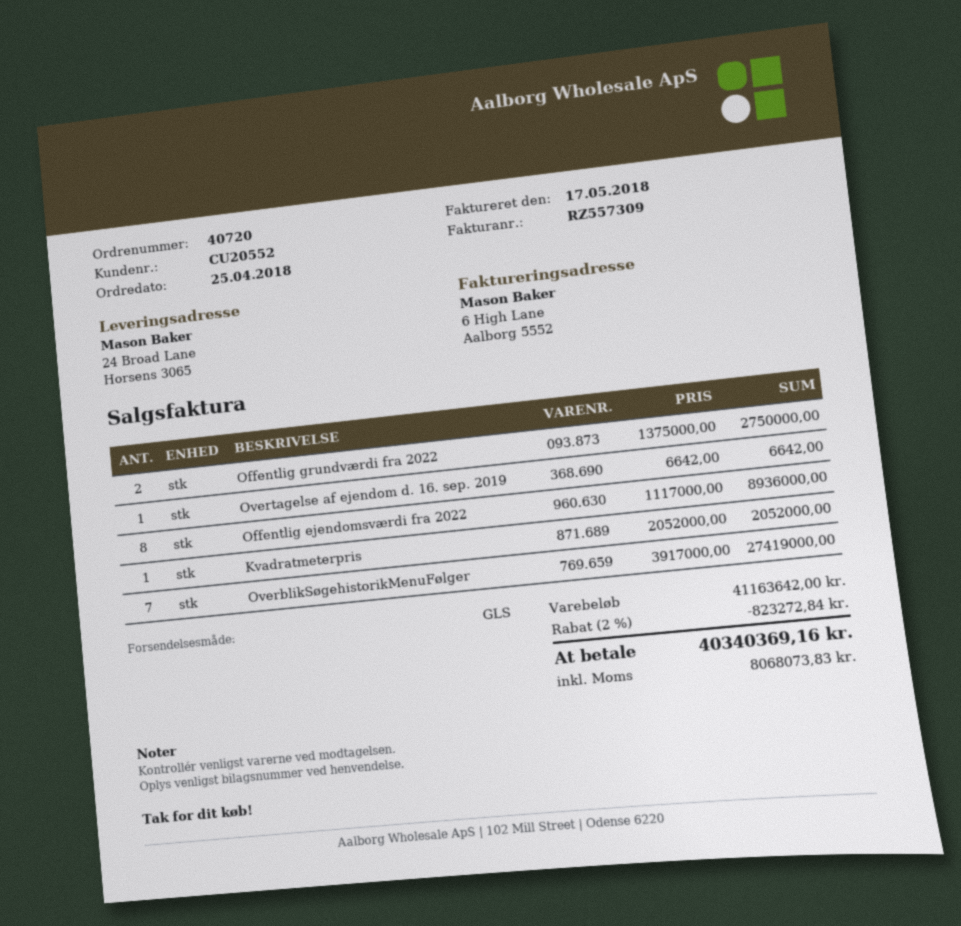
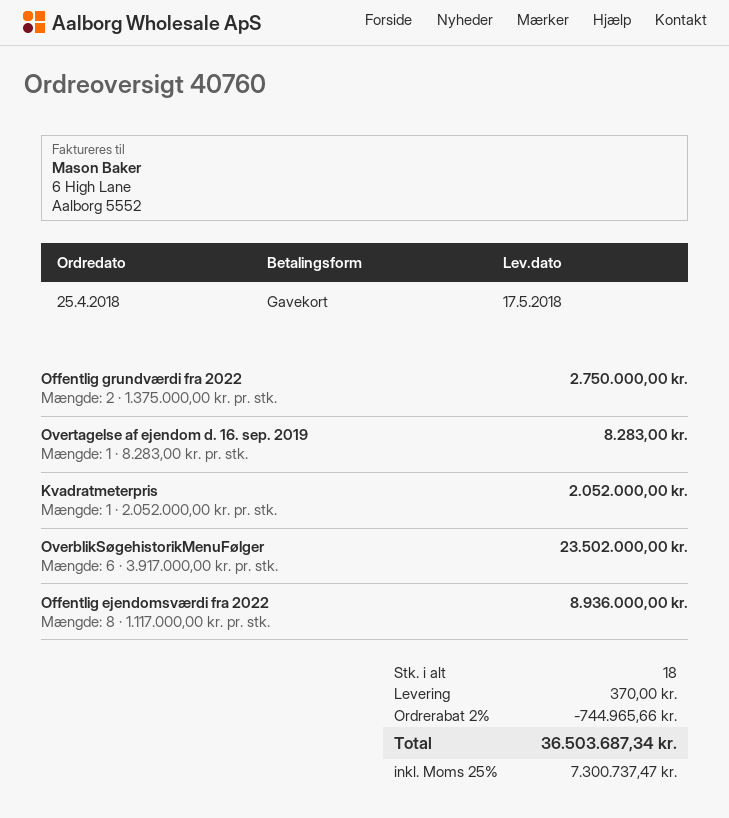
order number: 40720 -> 40760
Overtagelse af ejendom d. 16. sep. 2019: 1 x 6642.00 = 6642.00 -> 1 x 8283.00 = 8283.00
OverblikSøgehistorikMenuFølger: 7 x 3917000.00 = 27419000.00 -> 6 x 3917000.00 = 23502000.00
discount: 2% = 823272.84 -> 2% = 744965.66
shipping: none -> 370.00
tax: 8068073.83 -> 7300737.47
total: 40340369.16 -> 36503687.34

